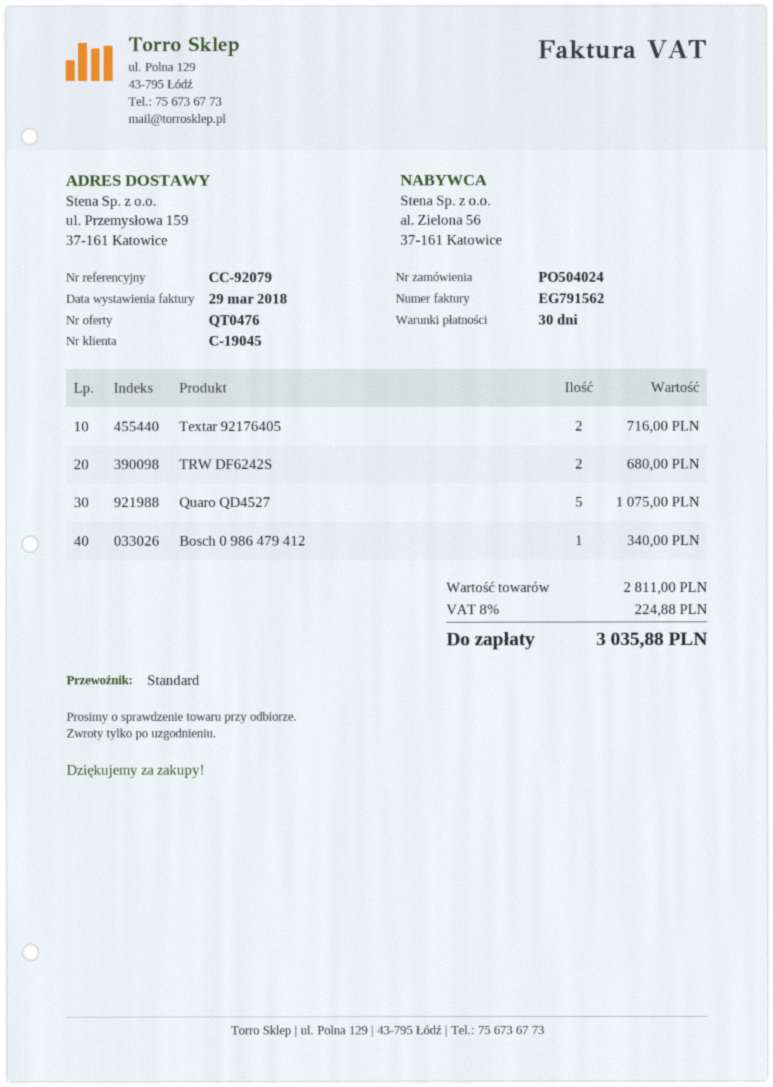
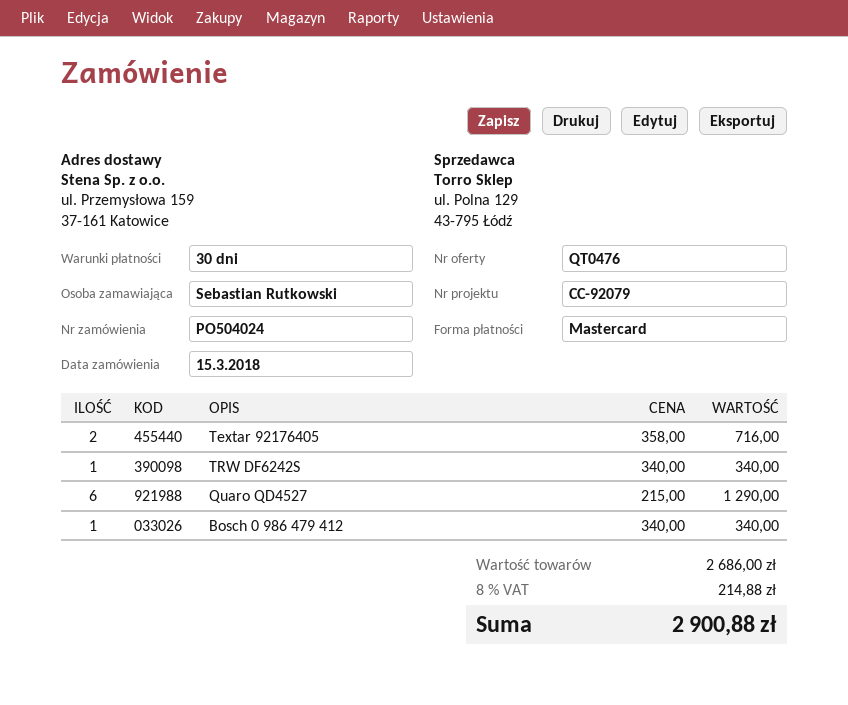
TRW DF6242S: 2 for 680.00 -> 1 for 340.00
Quaro QD4527: 5 for 1075.00 -> 6 for 1290.00
subtotal: 2811.00 -> 2686.00
tax: 8% = 224.88 -> 8% = 214.88
total: 3035.88 -> 2900.88

